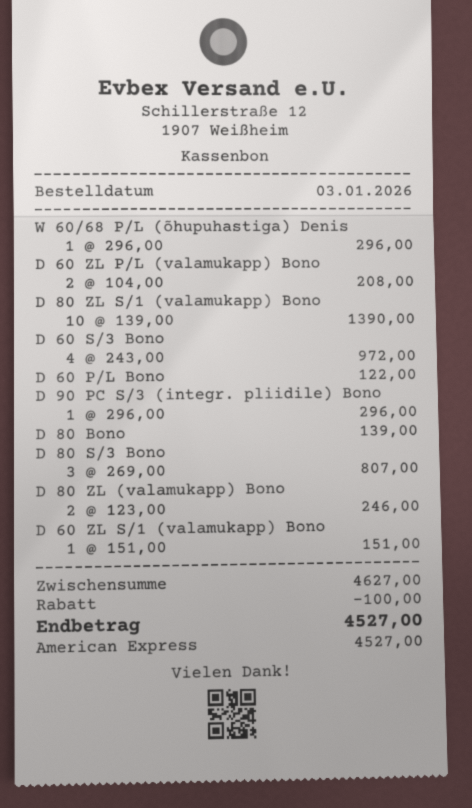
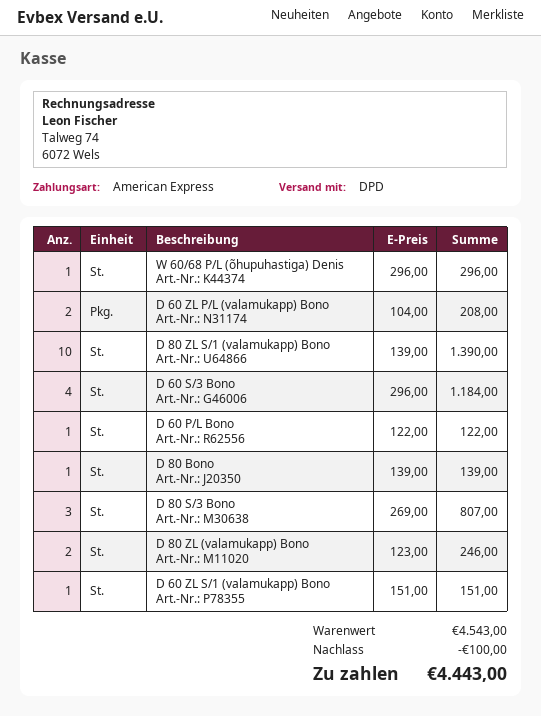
D 60 S/3 Bono: 4 x 243.00 = 972.00 -> 4 x 296.00 = 1184.00
D 90 PC S/3 (integr. pliidile) Bono: 1 x 296.00 = 296.00 -> none
subtotal: 4627.00 -> 4543.00
total: 4527.00 -> 4443.00

